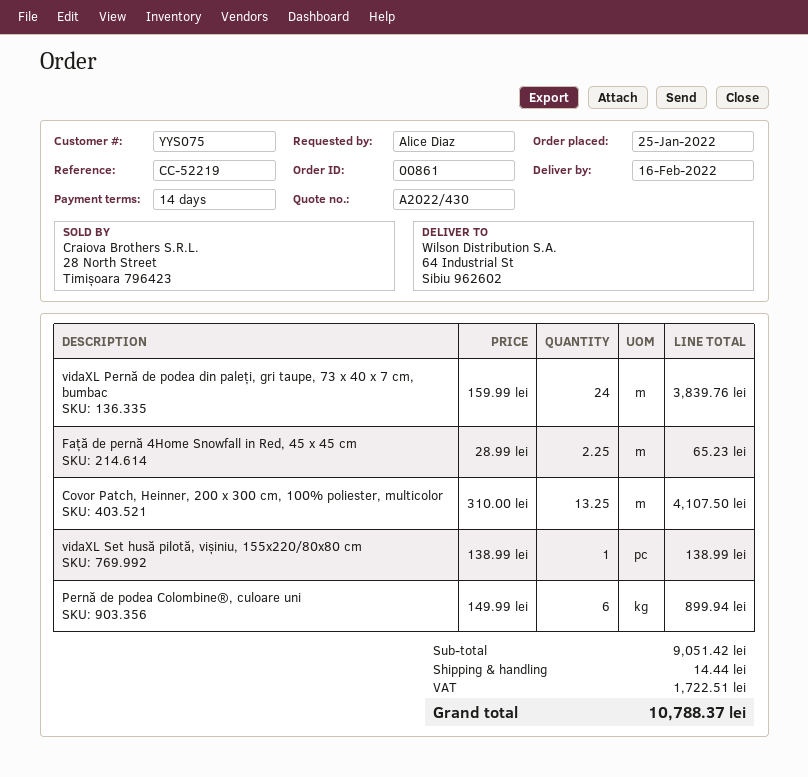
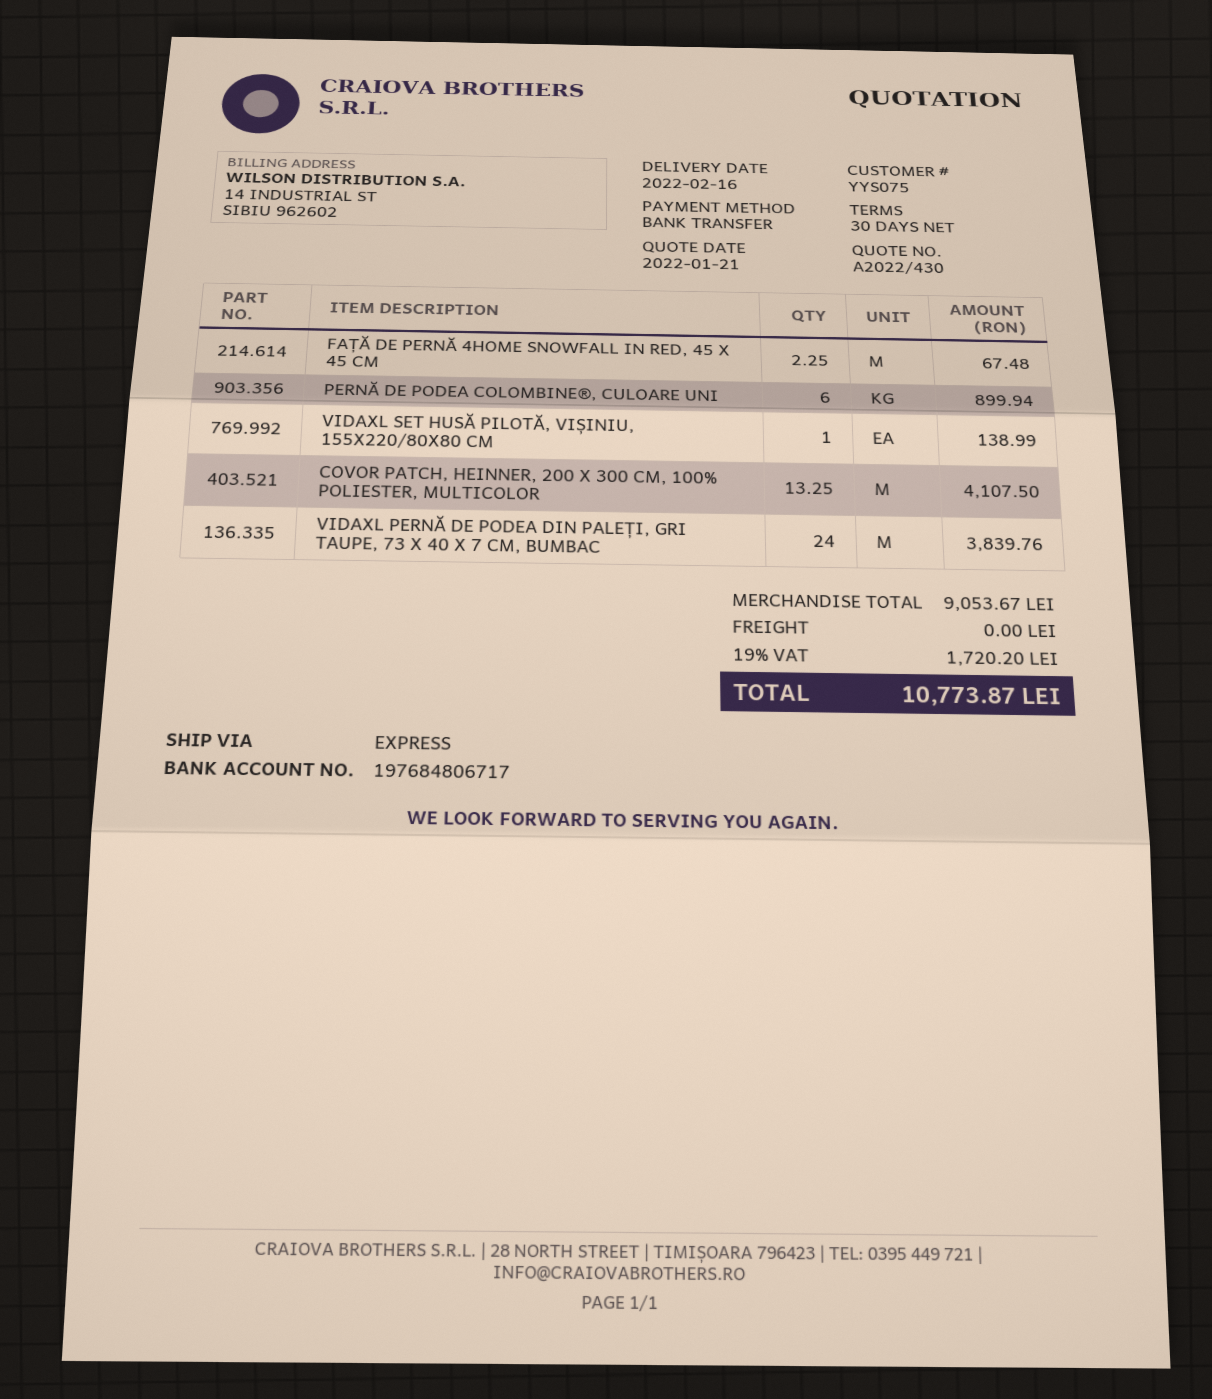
payment terms: 14 days -> 30 days
Față de pernă 4Home Snowfall in Red, 45 x 45 cm: 2.25 for 65.23 -> 2.25 for 67.48
subtotal: 9051.42 -> 9053.67
shipping: 14.44 -> 0.00
tax: 1722.51 -> 1720.20
total: 10788.37 -> 10773.87

